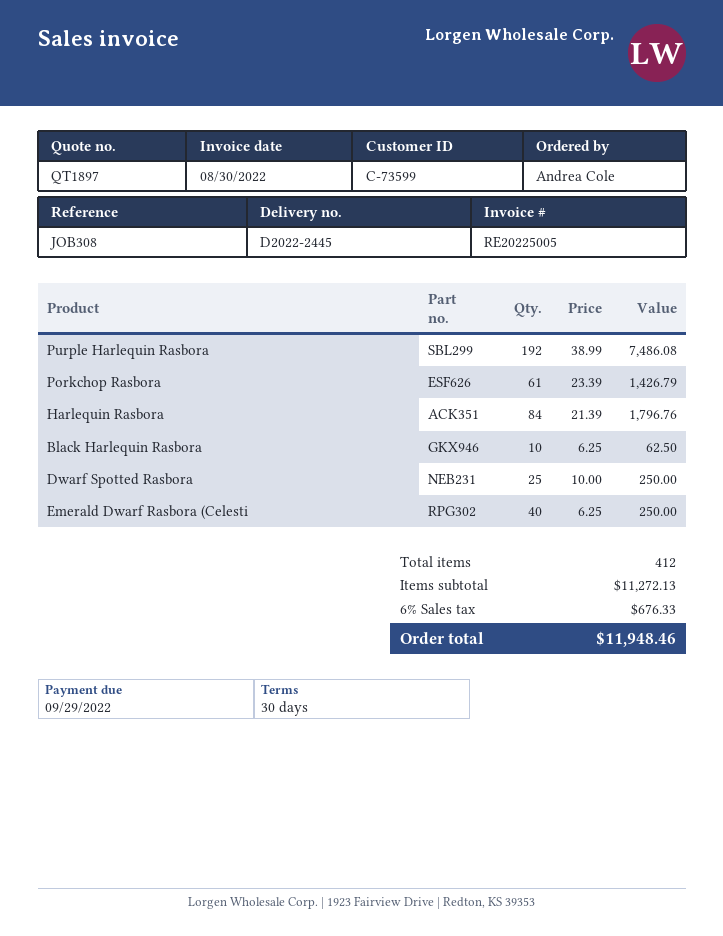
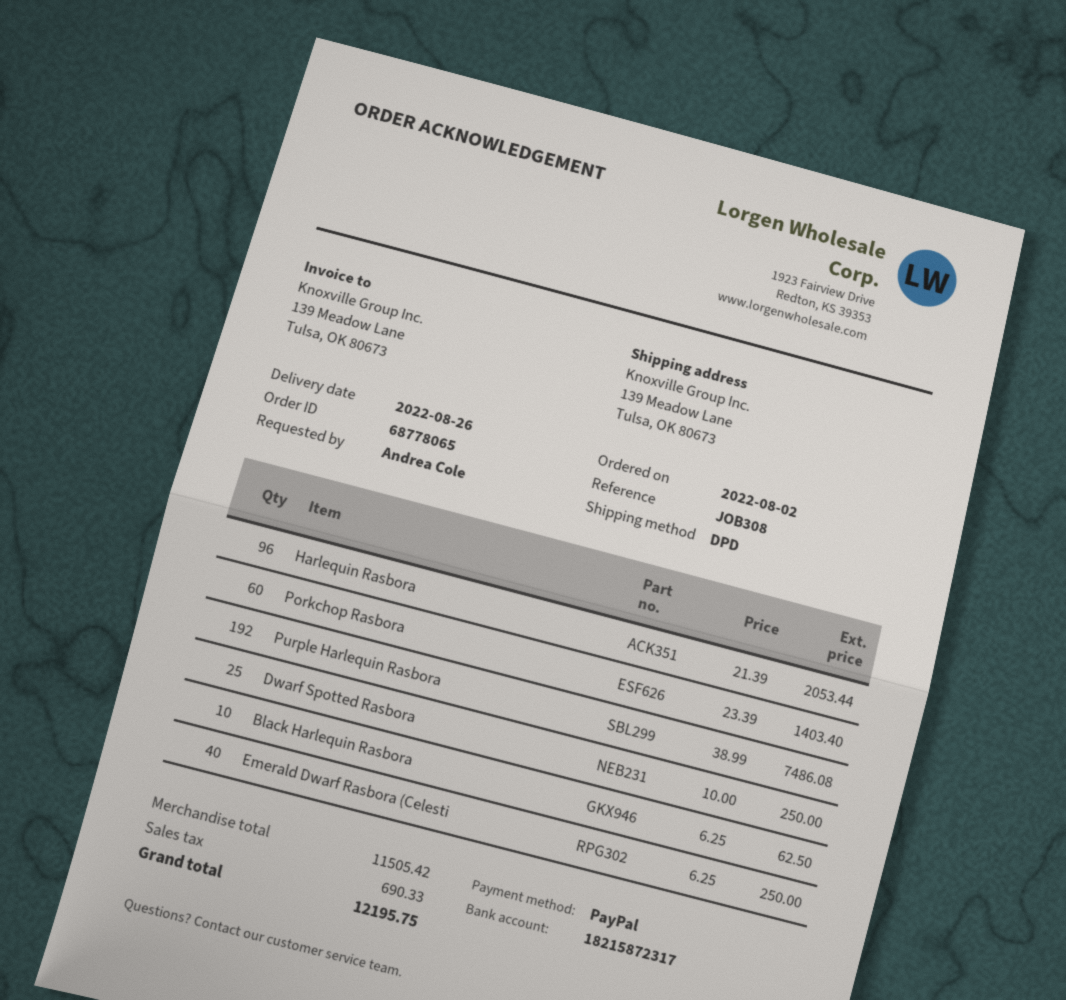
Porkchop Rasbora: 61 x 23.39 = 1426.79 -> 60 x 23.39 = 1403.40
Harlequin Rasbora: 84 x 21.39 = 1796.76 -> 96 x 21.39 = 2053.44
subtotal: 11272.13 -> 11505.42
tax: 676.33 -> 690.33
total: 11948.46 -> 12195.75

